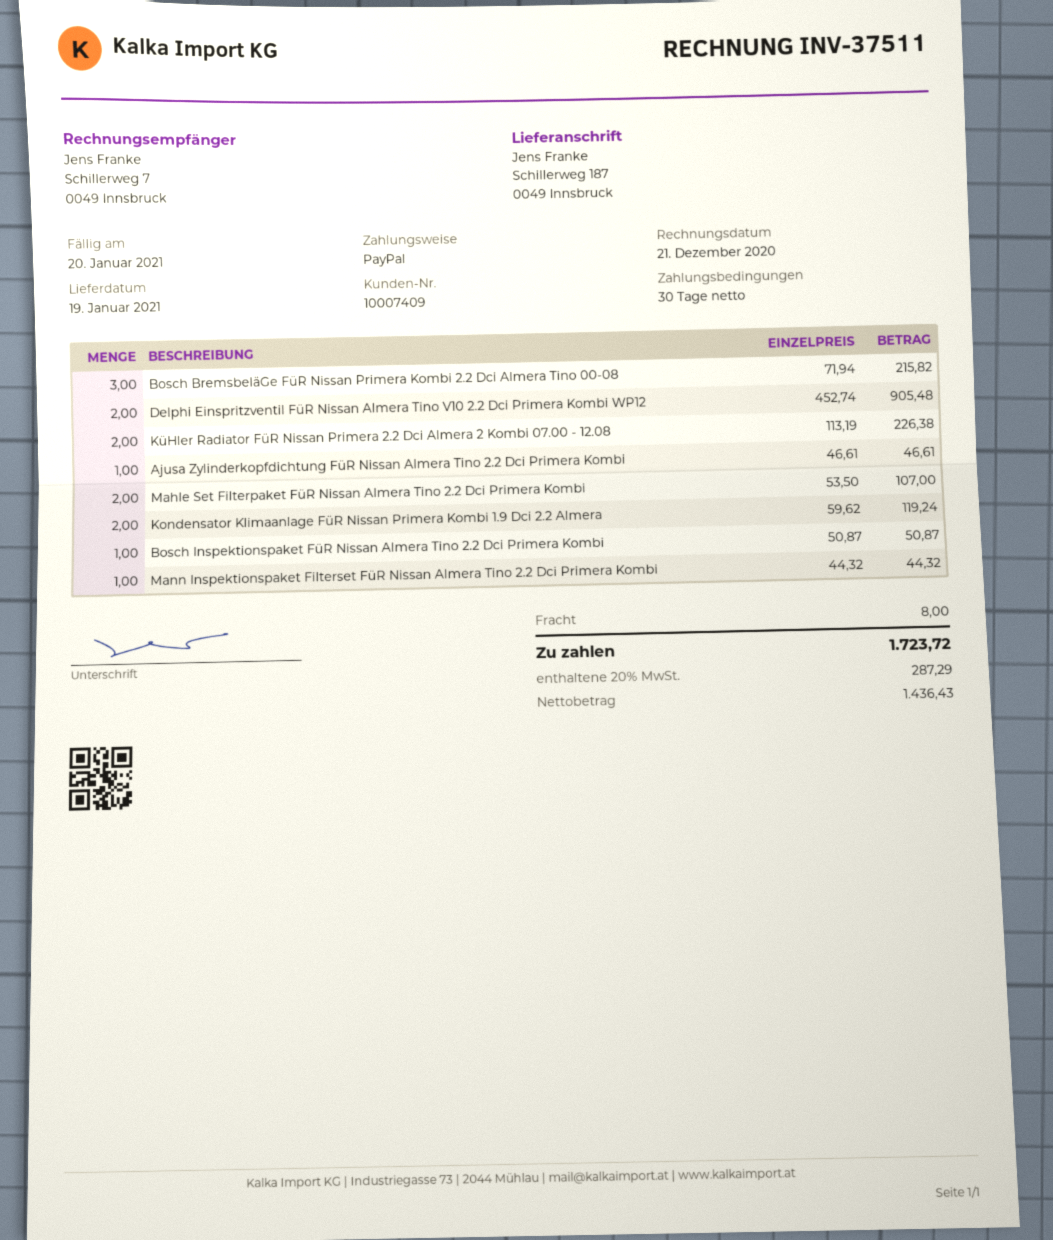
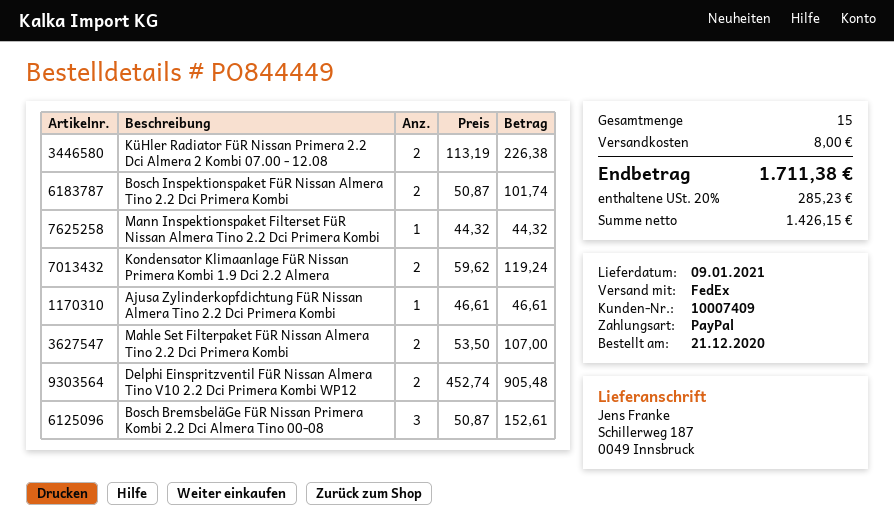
delivery date: 2021-01-19 -> 2021-01-09
Bosch BremsbeläGe FüR Nissan Primera Kombi 2.2 Dci Almera Tino 00-08: 3 x 71.94 = 215.82 -> 3 x 50.87 = 152.61
Bosch Inspektionspaket FüR Nissan Almera Tino 2.2 Dci Primera Kombi: 1 x 50.87 = 50.87 -> 2 x 50.87 = 101.74
net: 1436.43 -> 1426.15
tax: 20% = 287.29 -> 20% = 285.23
total: 1723.72 -> 1711.38

